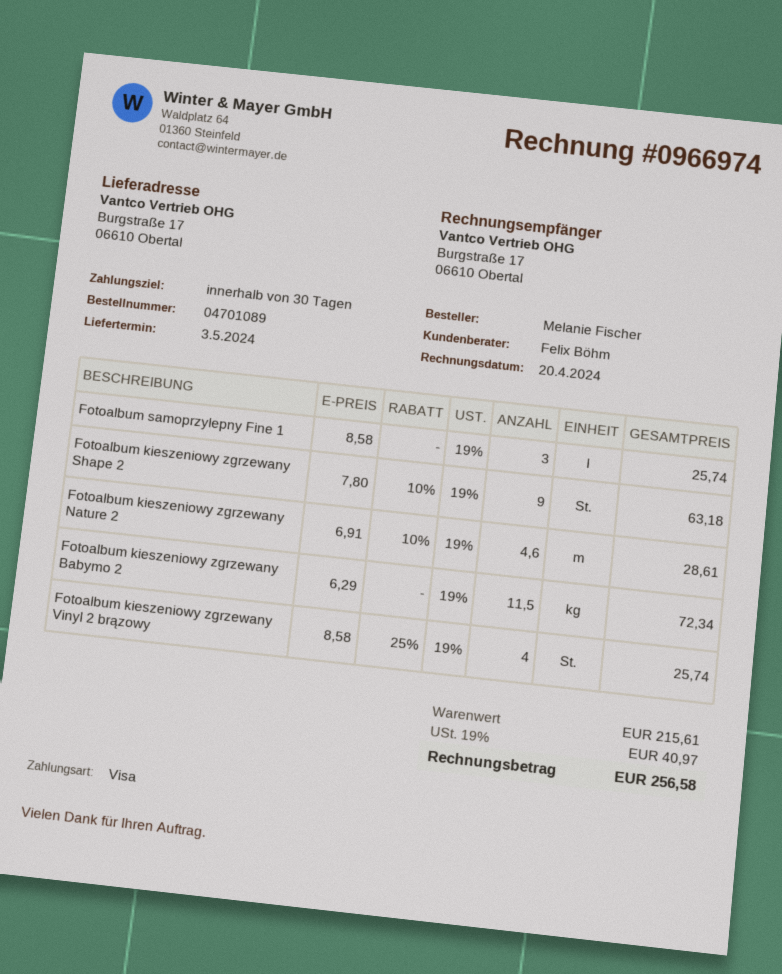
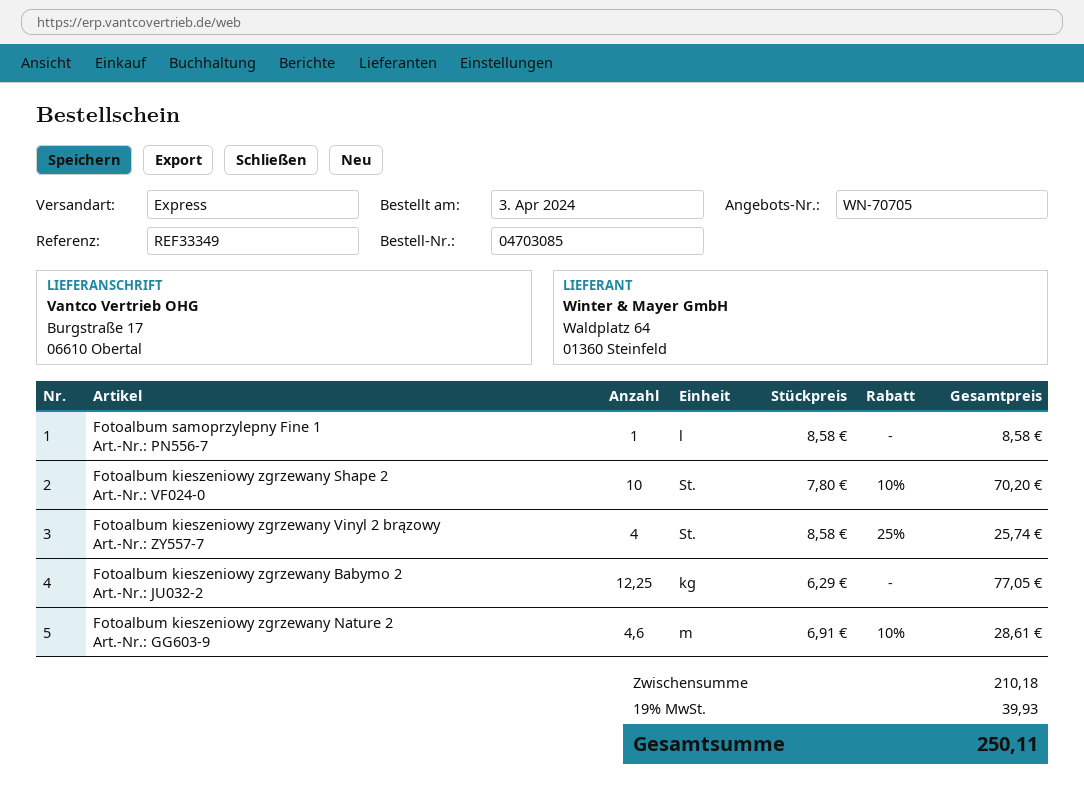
order number: 04701089 -> 04703085
Fotoalbum samoprzylepny Fine 1: 3 x 8.58 = 25.74 -> 1 x 8.58 = 8.58
Fotoalbum kieszeniowy zgrzewany Shape 2: 9 x 7.80 - 10% = 63.18 -> 10 x 7.80 - 10% = 70.20
Fotoalbum kieszeniowy zgrzewany Babymo 2: 11.5 x 6.29 = 72.34 -> 12.25 x 6.29 = 77.05
subtotal: 215.61 -> 210.18
tax: 19% = 40.97 -> 19% = 39.93
total: 256.58 -> 250.11

